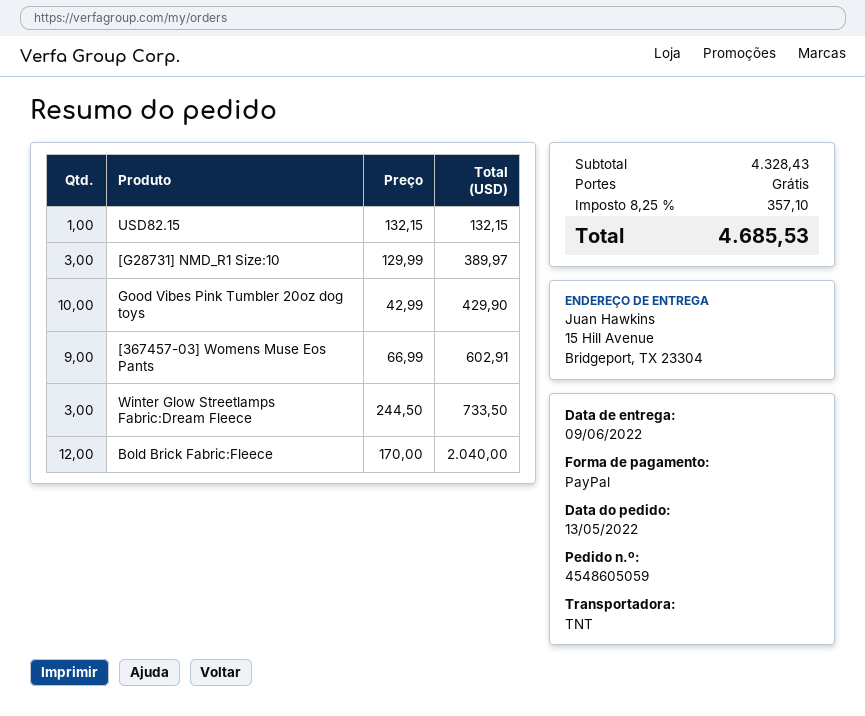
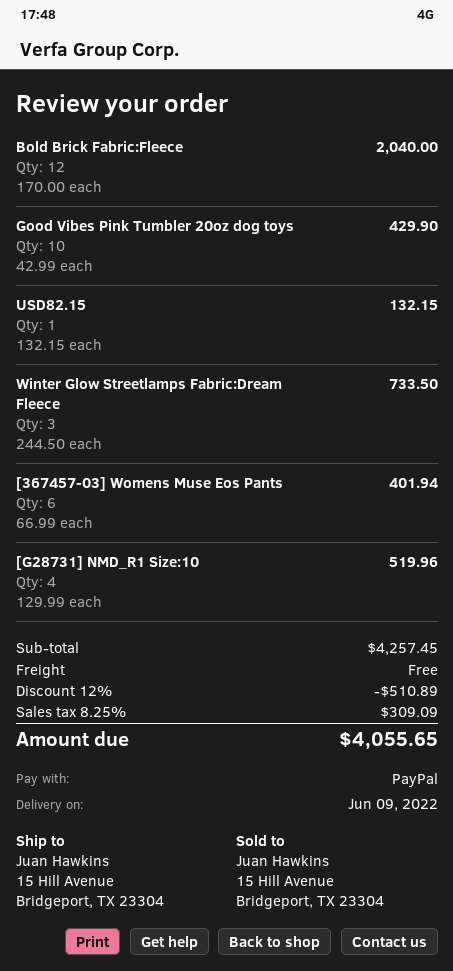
[G28731] NMD_R1 Size:10: 3 x 129.99 = 389.97 -> 4 x 129.99 = 519.96
[367457-03] Womens Muse Eos Pants: 9 x 66.99 = 602.91 -> 6 x 66.99 = 401.94
subtotal: 4328.43 -> 4257.45
discount: none -> 12% = 510.89
tax: 8.25% = 357.10 -> 8.25% = 309.09
total: 4685.53 -> 4055.65

